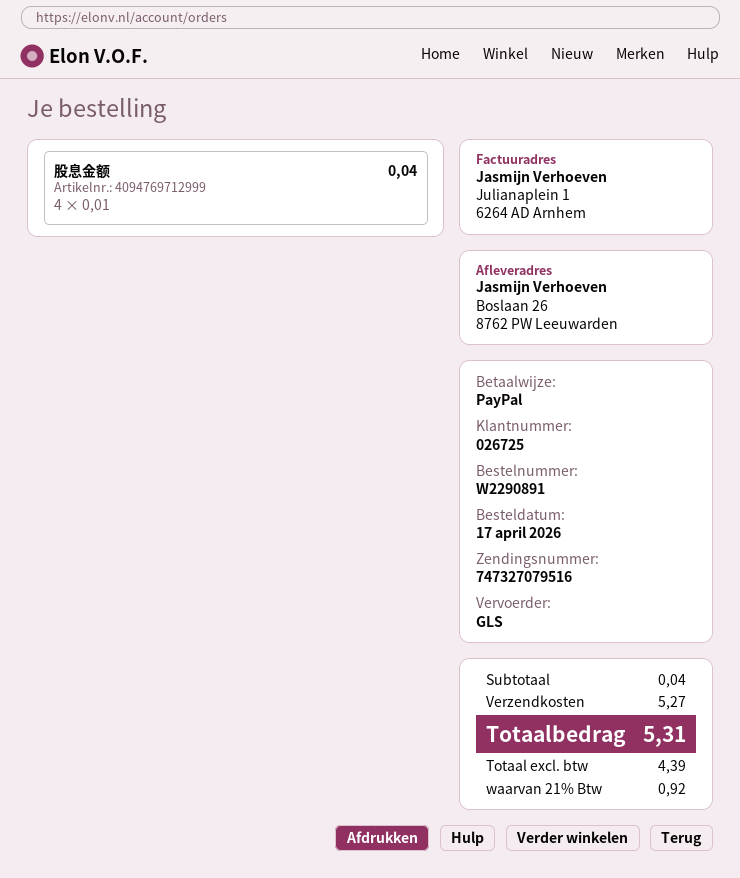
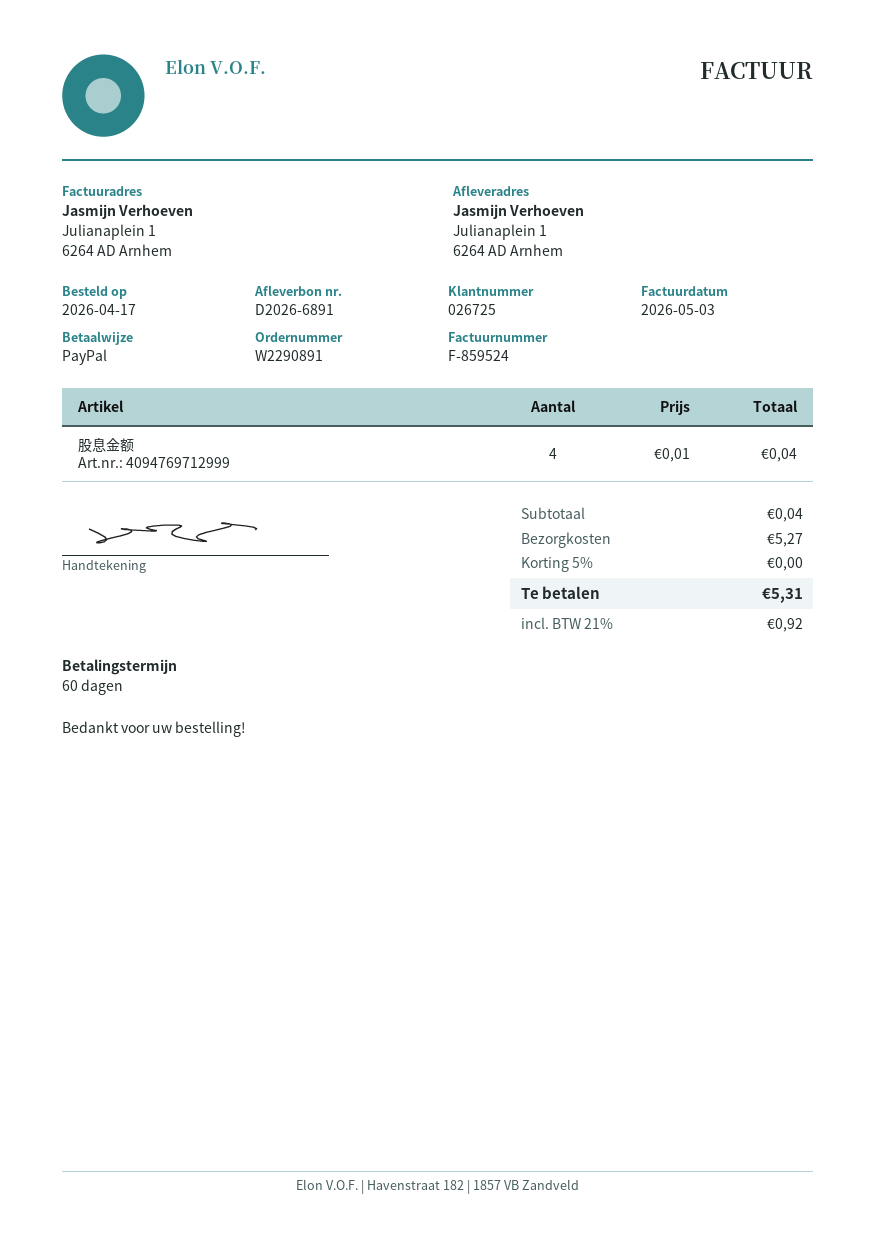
ship to: Boslaan 26, 8762 PW Leeuwarden -> Julianaplein 1, 6264 AD Arnhem
discount: none -> 5% = 0.00

